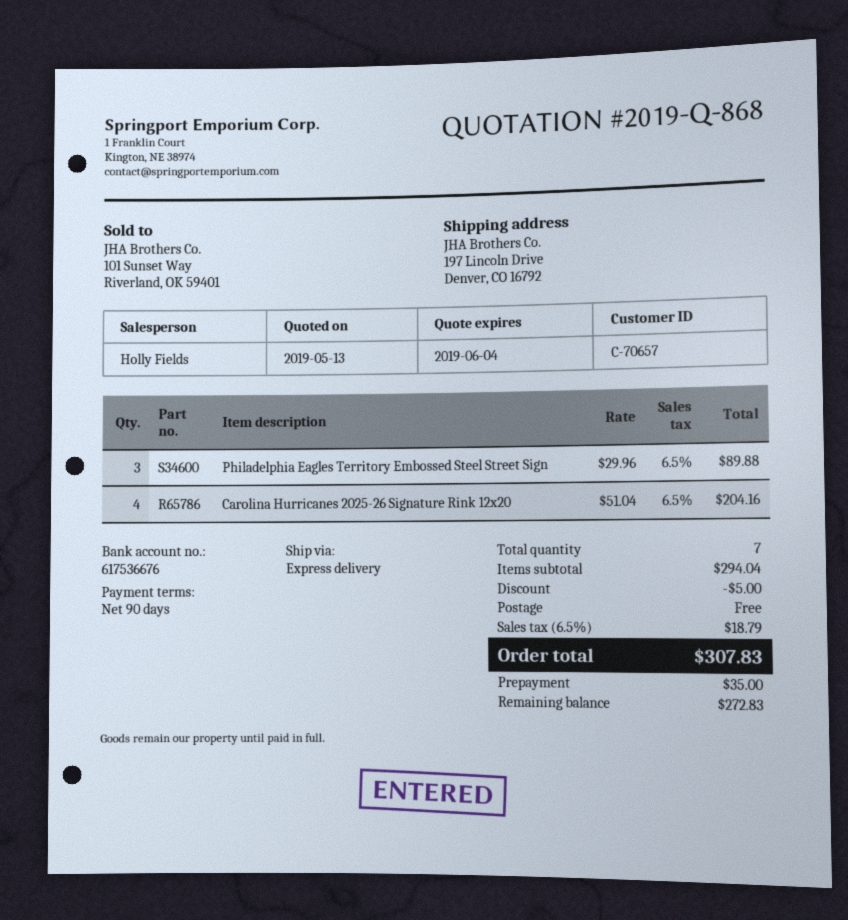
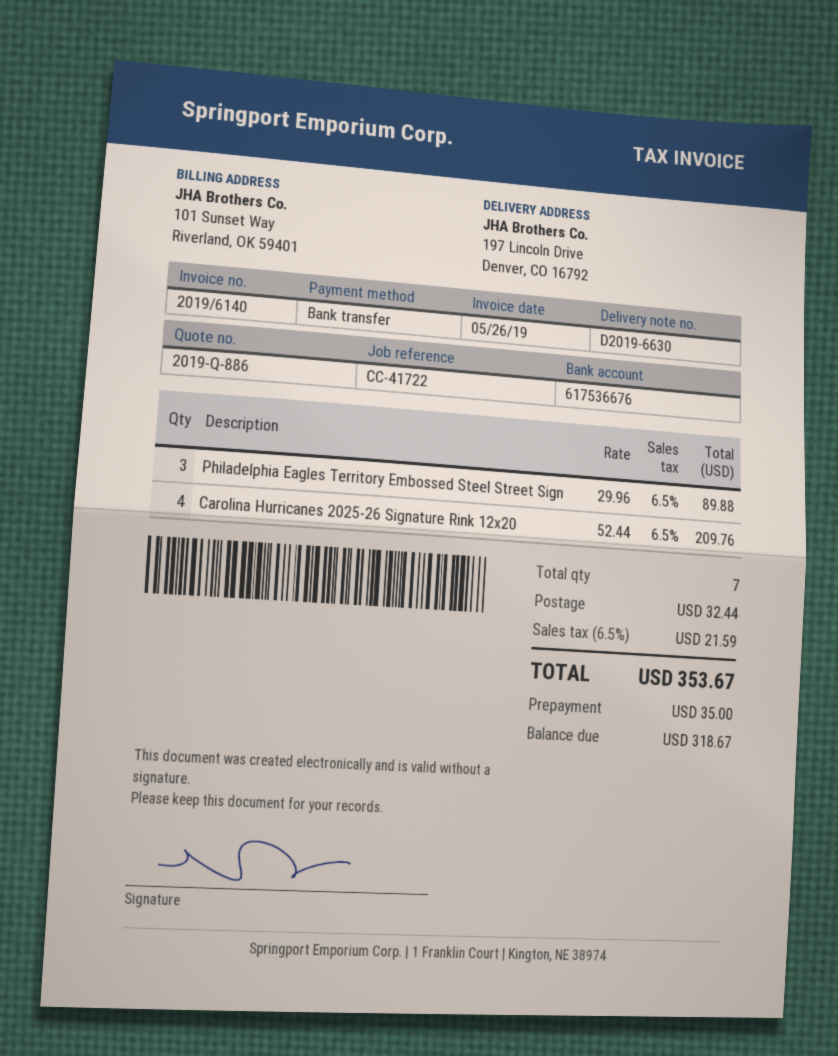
quote number: 2019-Q-868 -> 2019-Q-886
Carolina Hurricanes 2025-26 Signature Rink 12x20: 4 x 51.04 = 204.16 -> 4 x 52.44 = 209.76
discount: 5.00 -> none
shipping: 0.00 -> 32.44
tax: 6.5% = 18.79 -> 6.5% = 21.59
total: 307.83 -> 353.67
balance: 272.83 -> 318.67

